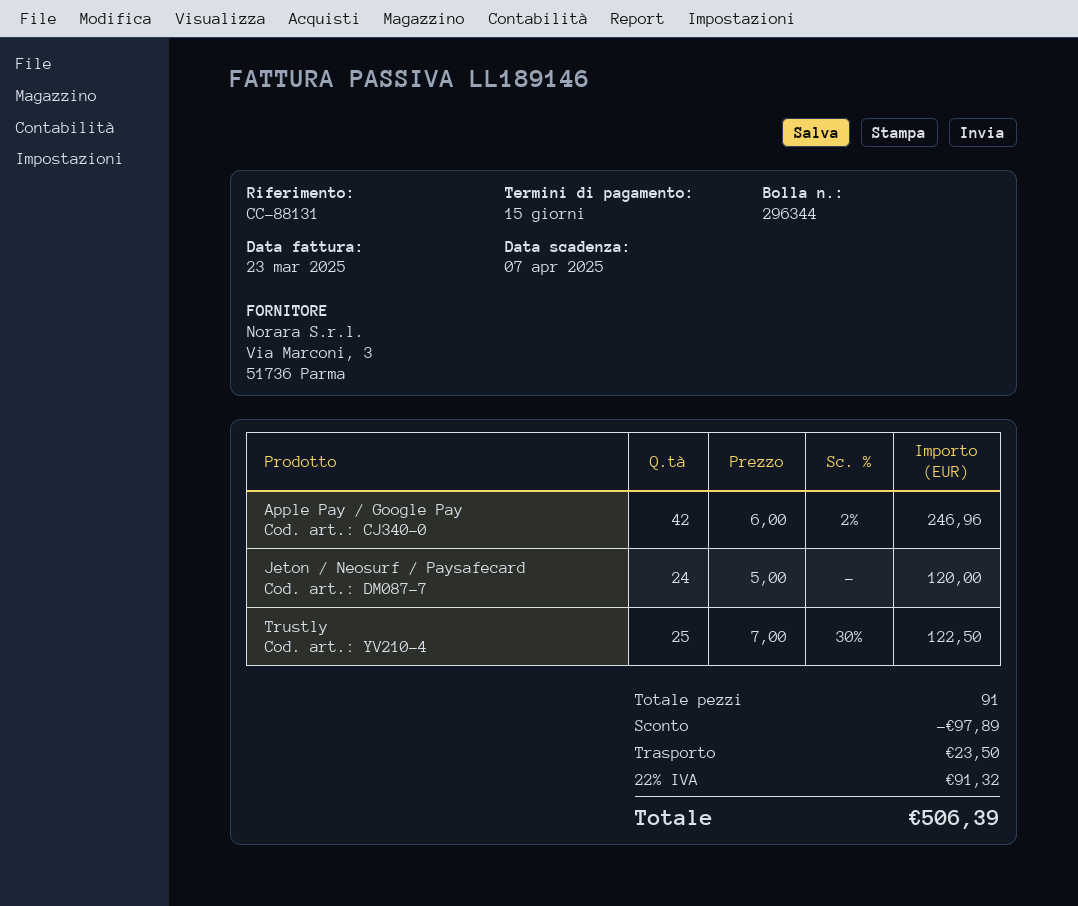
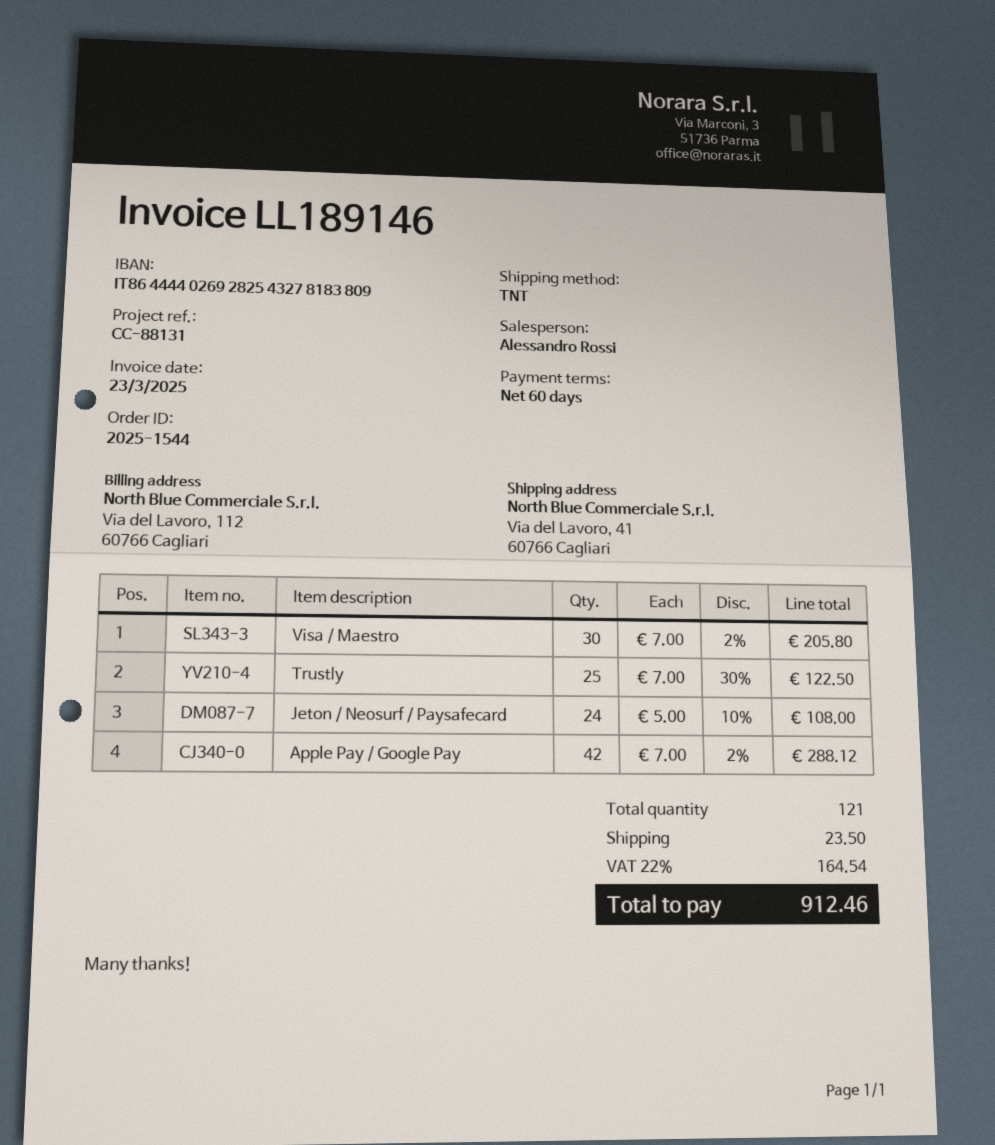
payment terms: 15 days -> 60 days
Apple Pay / Google Pay: 42 x 6.00 - 2% = 246.96 -> 42 x 7.00 - 2% = 288.12
Jeton / Neosurf / Paysafecard: 24 x 5.00 = 120.00 -> 24 x 5.00 - 10% = 108.00
Visa / Maestro: none -> 30 x 7.00 - 2% = 205.80
total quantity: 91 -> 121
discount: 97.89 -> none
tax: 22% = 91.32 -> 22% = 164.54
total: 506.39 -> 912.46

